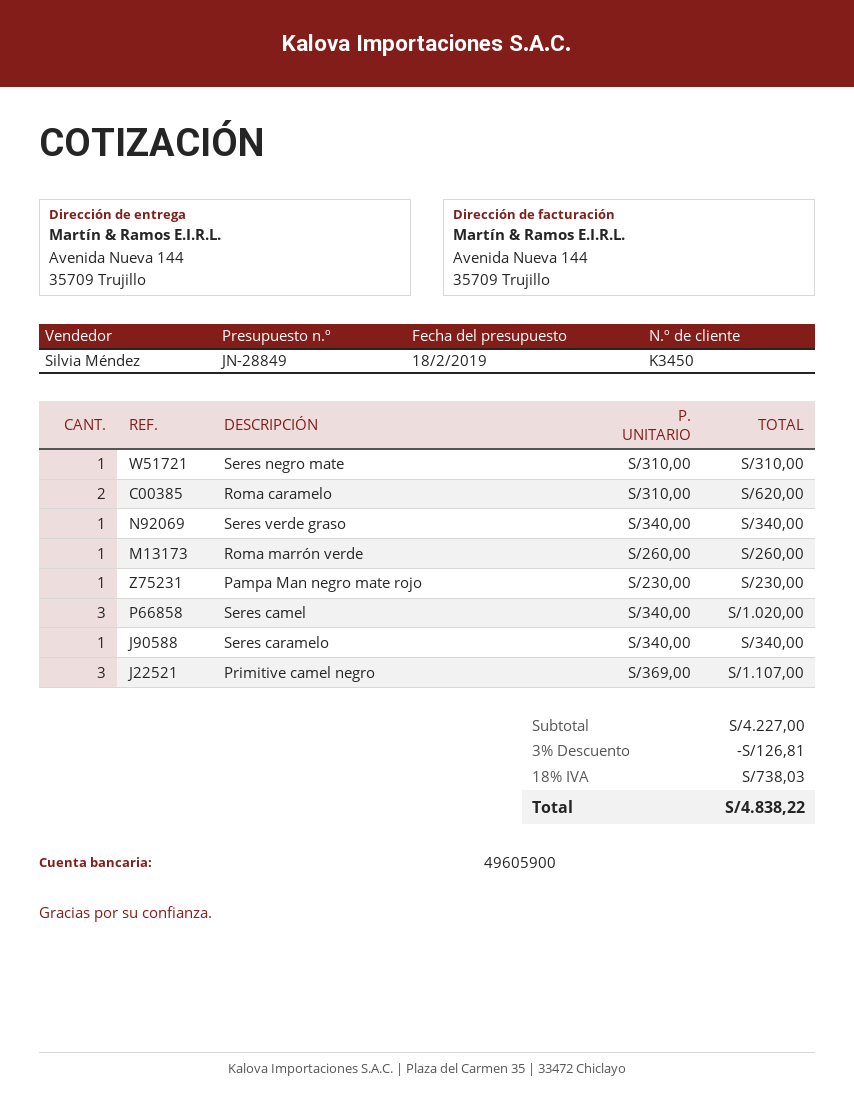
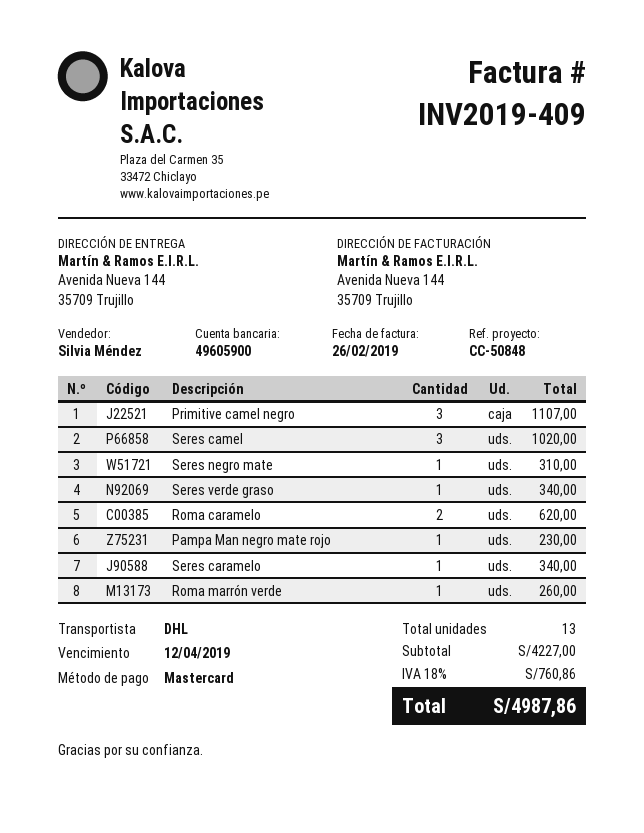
discount: 3% = 126.81 -> none
tax: 18% = 738.03 -> 18% = 760.86
total: 4838.22 -> 4987.86

